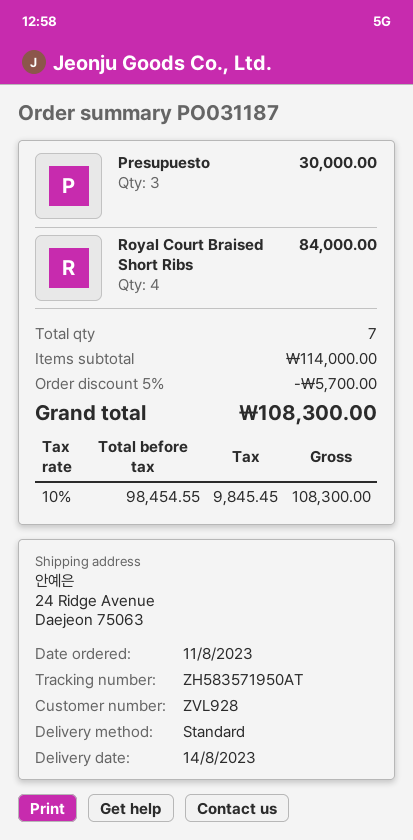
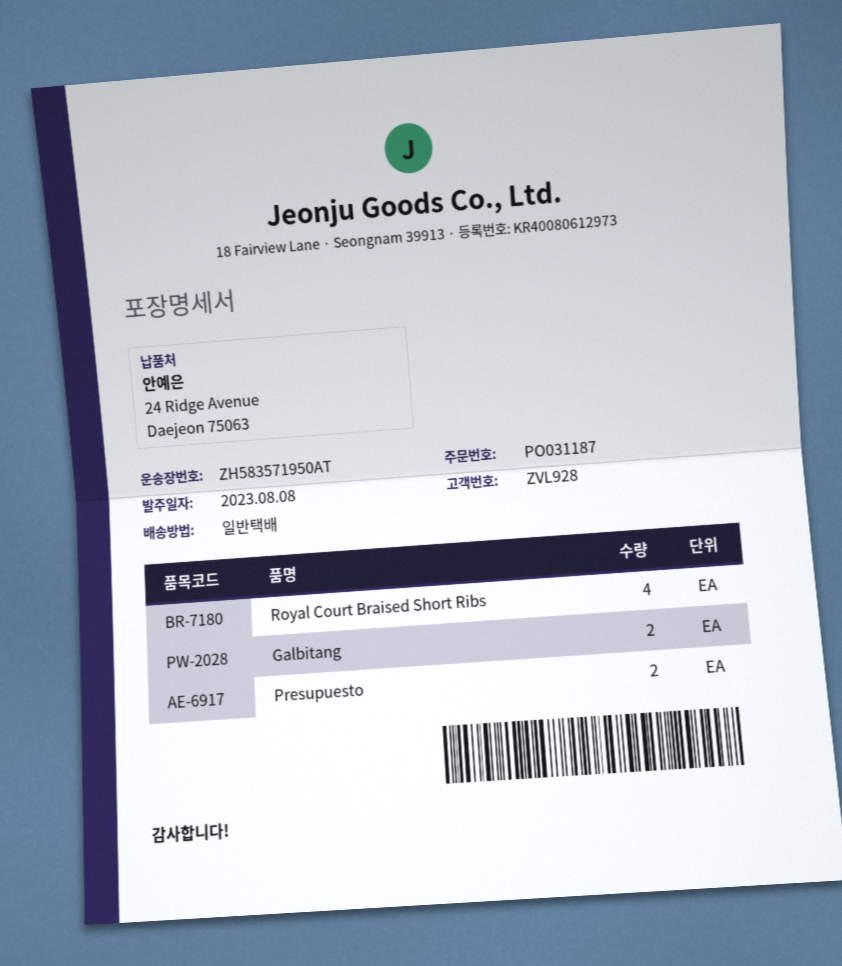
order date: 2023-08-11 -> 2023-08-08
Presupuesto: 3 -> 2
Galbitang: none -> 2

